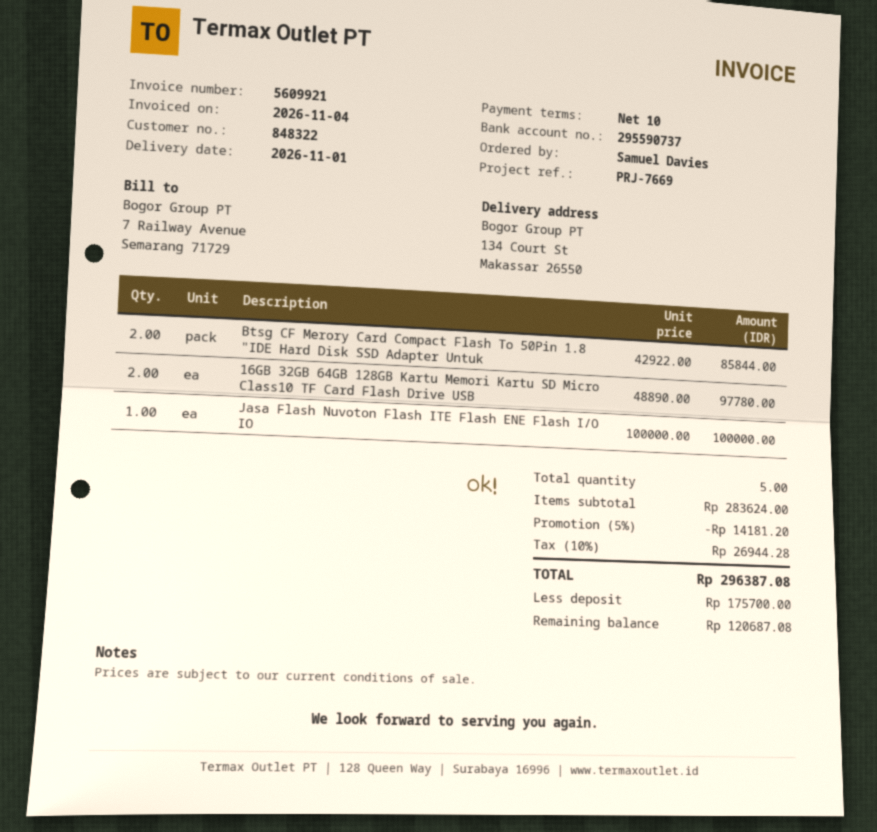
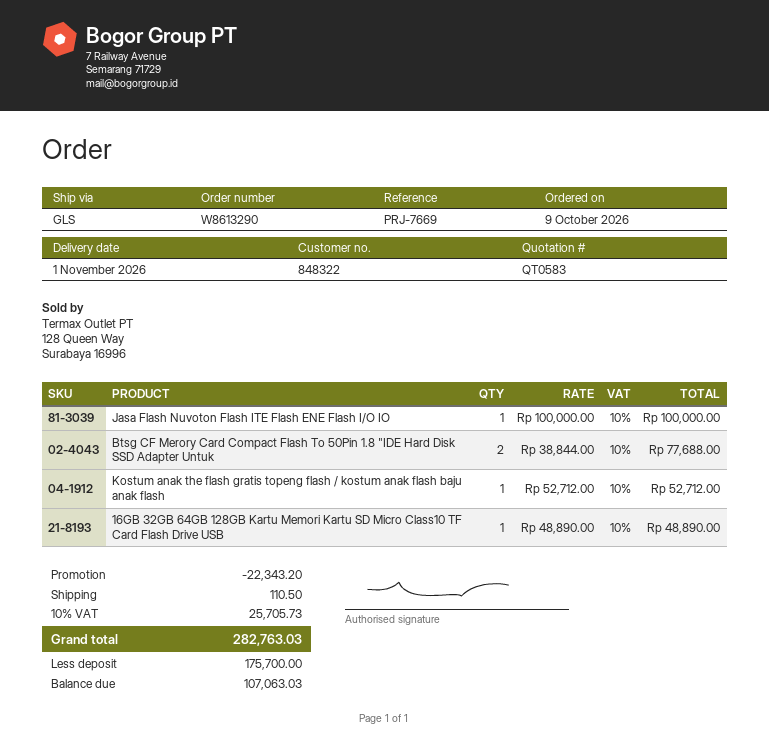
Btsg CF Merory Card Compact Flash To 50Pin 1.8 "IDE Hard Disk SSD Adapter Untuk: 2 x 42922.00 = 85844.00 -> 2 x 38844.00 = 77688.00
16GB 32GB 64GB 128GB Kartu Memori Kartu SD Micro Class10 TF Card Flash Drive USB: 2 x 48890.00 = 97780.00 -> 1 x 48890.00 = 48890.00
Kostum anak the flash gratis topeng flash / kostum anak flash baju anak flash: none -> 1 x 52712.00 = 52712.00
discount: 14181.20 -> 22343.20
shipping: none -> 110.50
tax: 10% = 26944.28 -> 10% = 25705.73
total: 296387.08 -> 282763.03
balance: 120687.08 -> 107063.03

